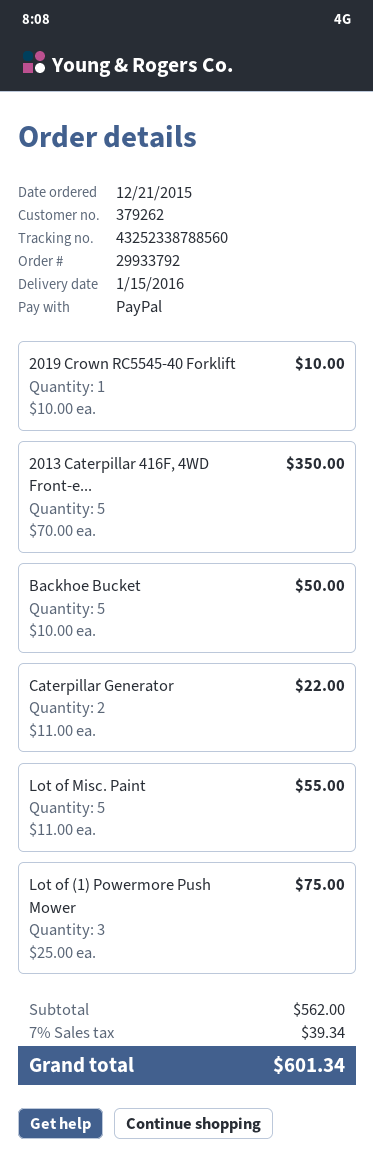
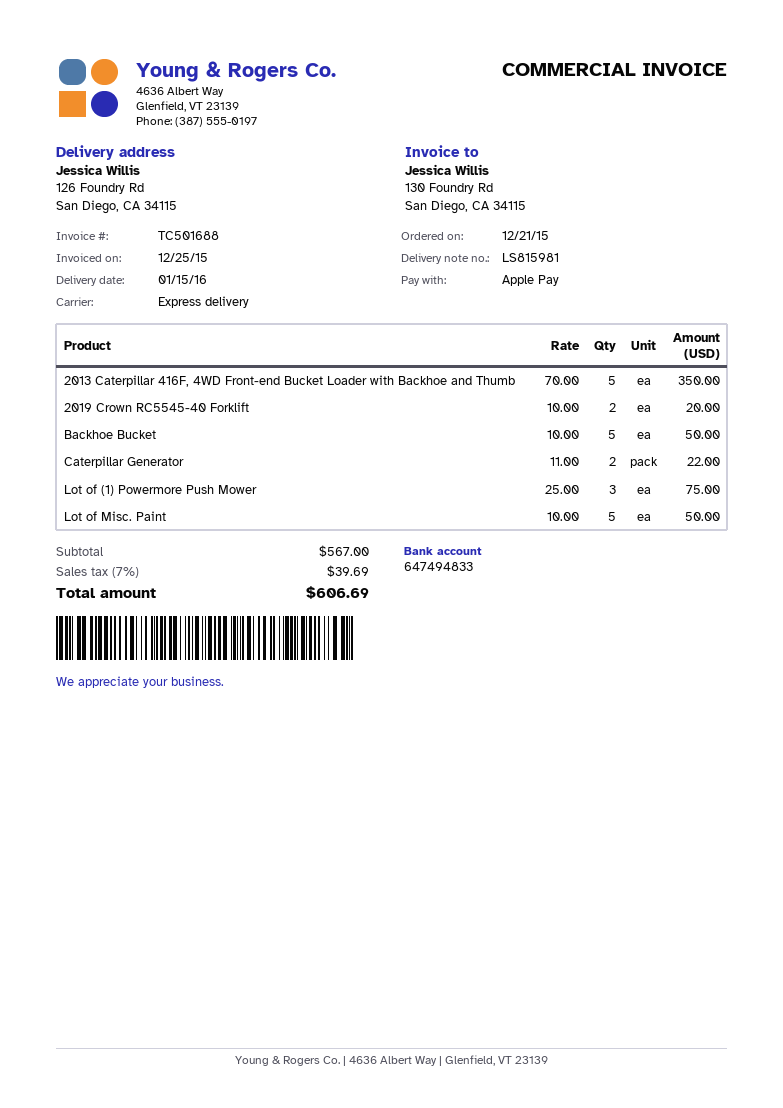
payment method: PayPal -> Apple Pay
2019 Crown RC5545-40 Forklift: 1 x 10.00 = 10.00 -> 2 x 10.00 = 20.00
Lot of Misc. Paint: 5 x 11.00 = 55.00 -> 5 x 10.00 = 50.00
subtotal: 562.00 -> 567.00
tax: 7% = 39.34 -> 7% = 39.69
total: 601.34 -> 606.69

